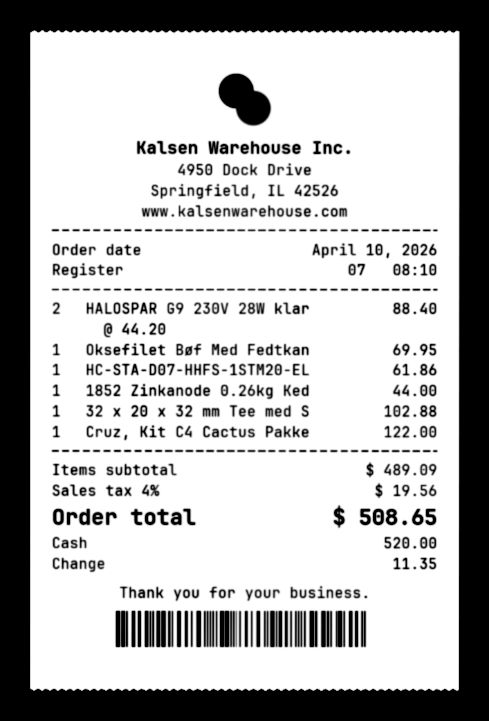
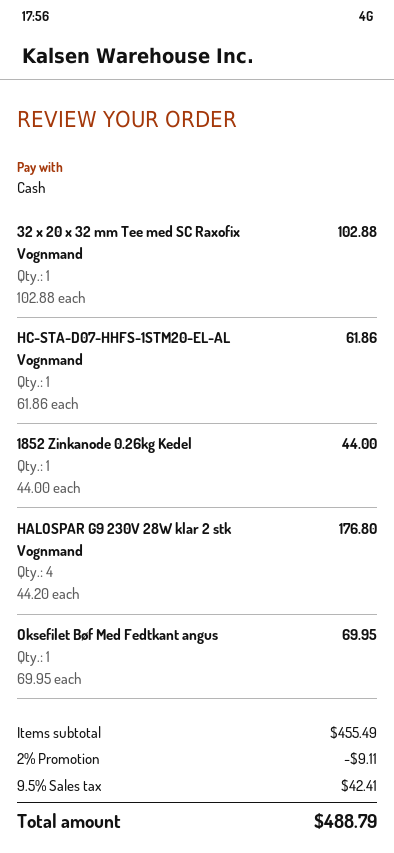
HALOSPAR G9 230V 28W klar: 2 x 44.20 = 88.40 -> 4 x 44.20 = 176.80
Cruz, Kit C4 Cactus Pakke: 1 x 122.00 = 122.00 -> none
subtotal: 489.09 -> 455.49
discount: none -> 2% = 9.11
tax: 4% = 19.56 -> 9.5% = 42.41
total: 508.65 -> 488.79

